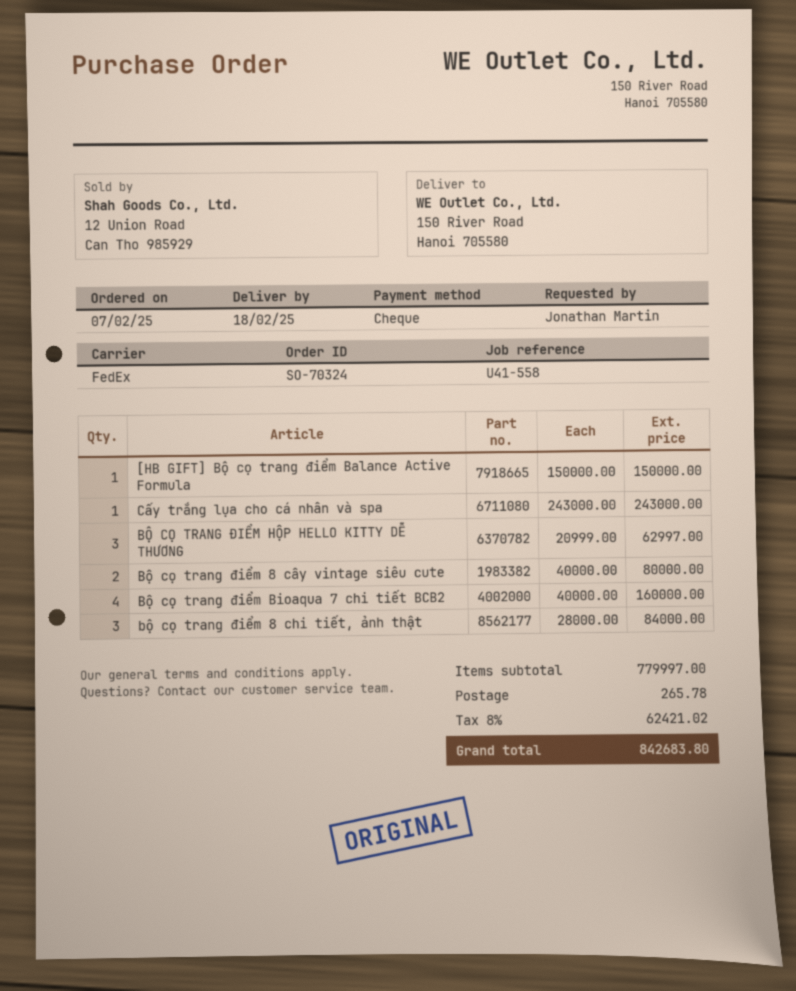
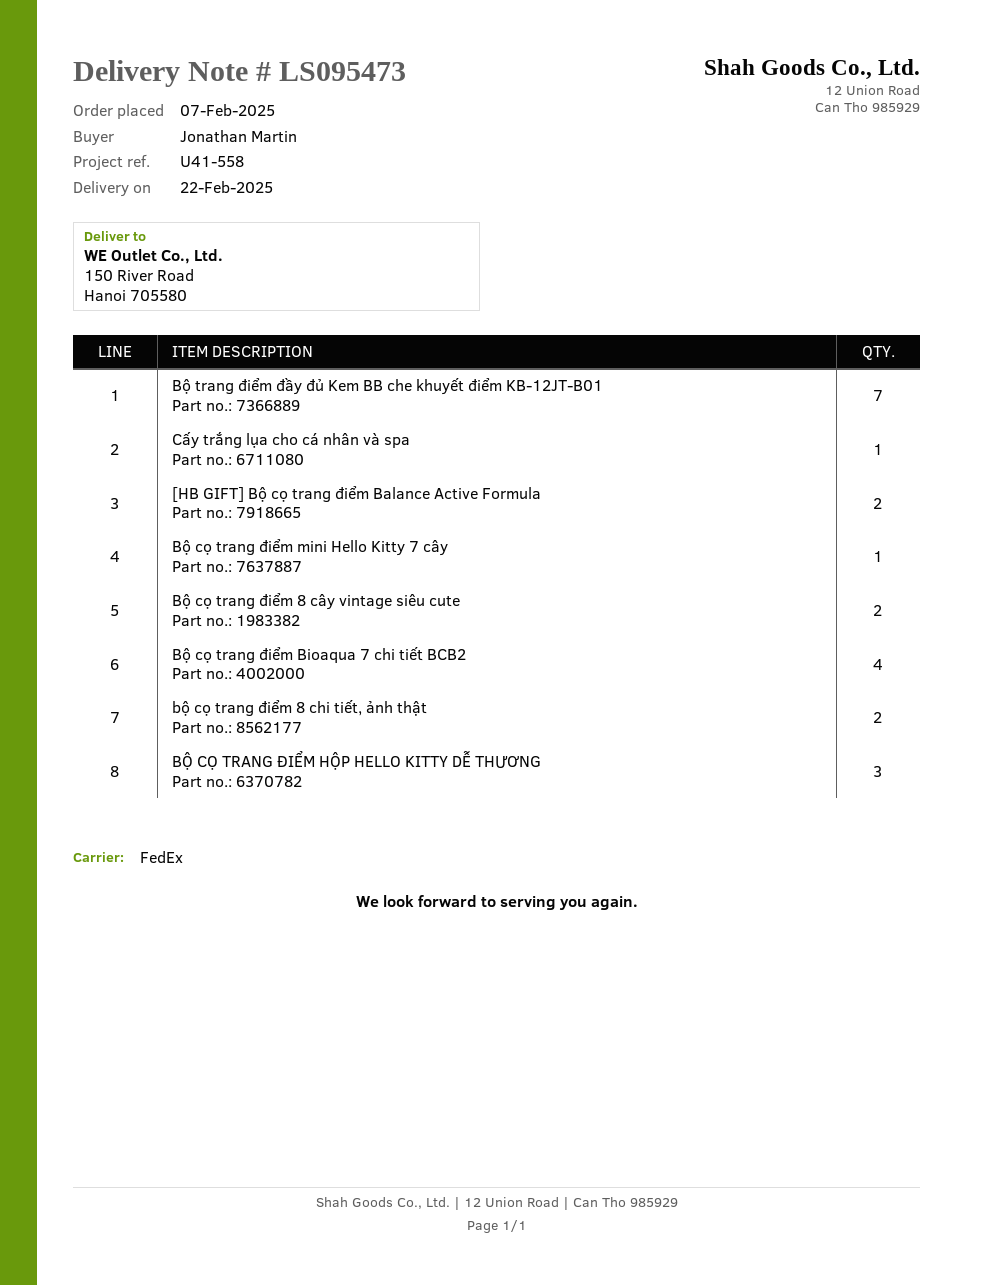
delivery date: 2025-02-18 -> 2025-02-22
[HB GIFT] Bộ cọ trang điểm Balance Active Formula: 1 -> 2
bộ cọ trang điểm 8 chi tiết, ảnh thật: 3 -> 2
Bộ trang điểm đầy đủ Kem BB che khuyết điểm KB-12JT-B01: none -> 7
Bộ cọ trang điểm mini Hello Kitty 7 cây: none -> 1

